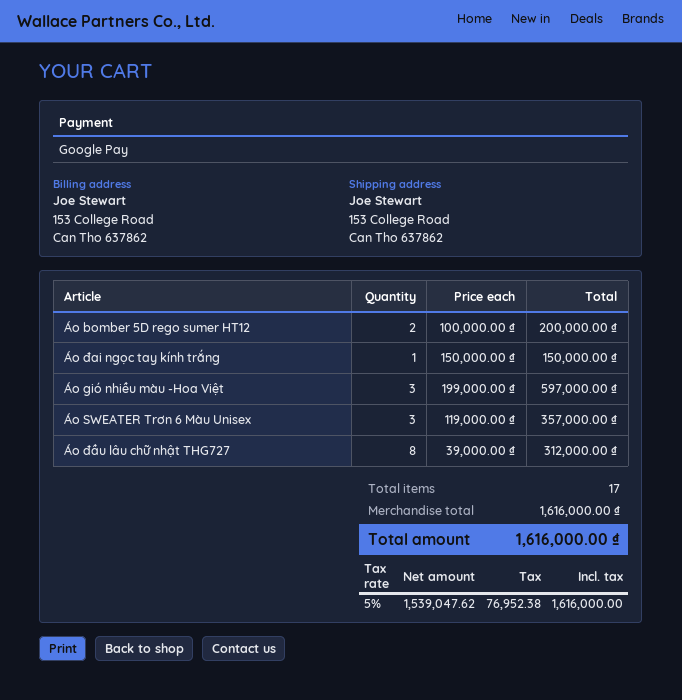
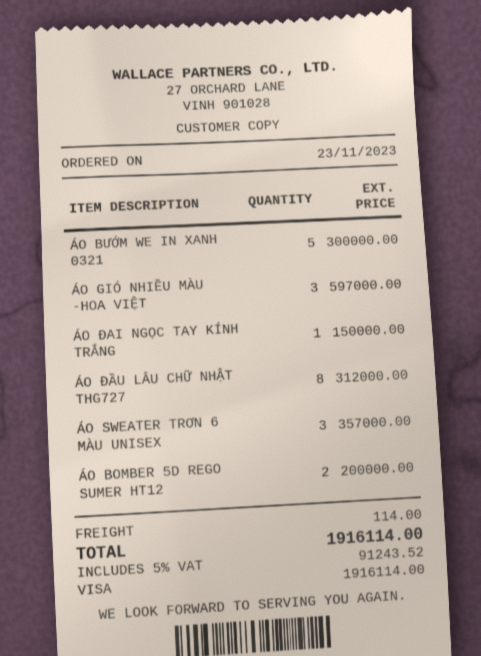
payment method: Google Pay -> Visa
ÁO BƯỚM WE IN XANH 0321: none -> 5 for 300000.00
shipping: none -> 114.00
tax: 5% = 76952.38 -> 5% = 91243.52
total: 1616000.00 -> 1916114.00

